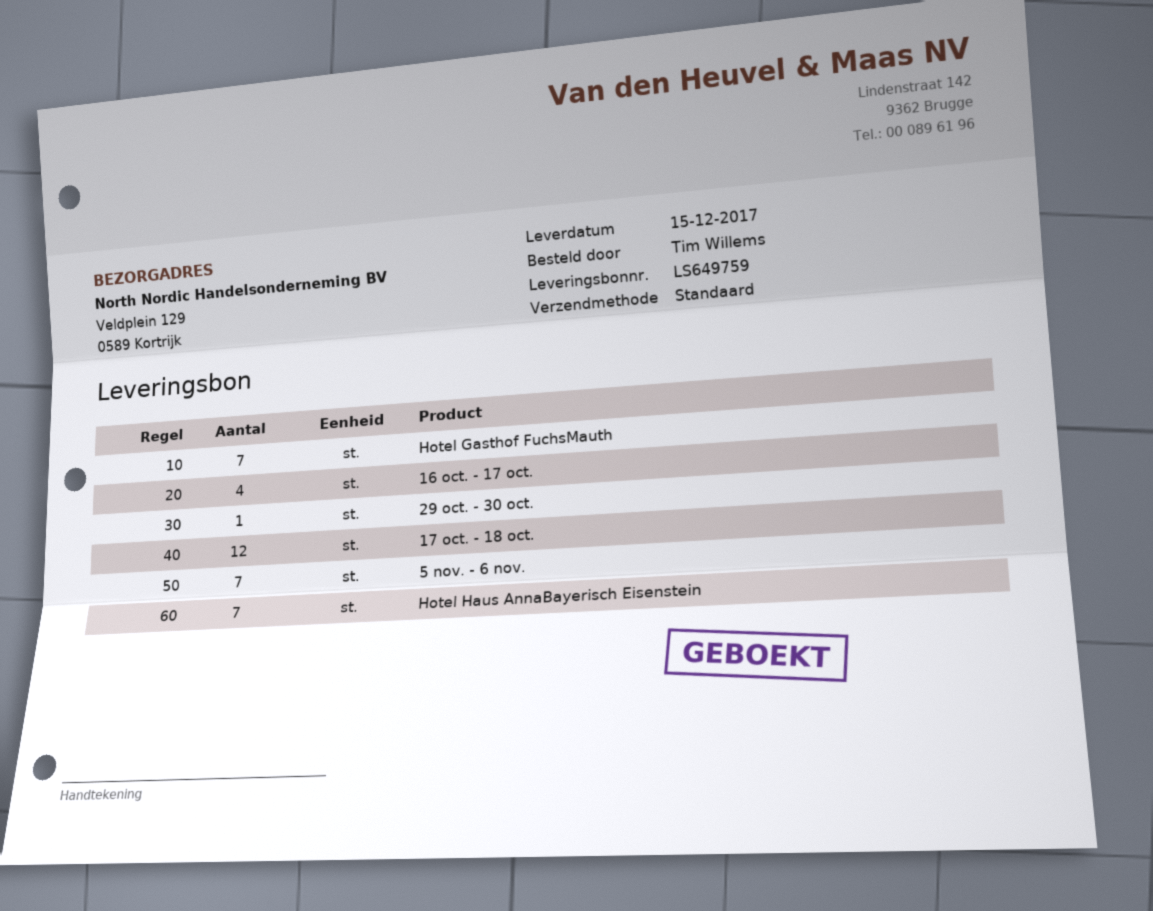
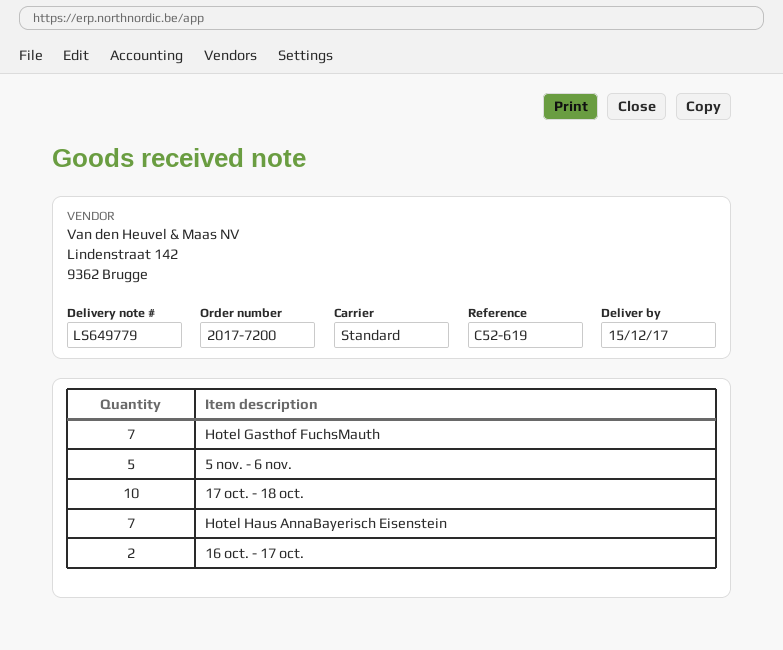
delivery note number: LS649759 -> LS649779
16 oct. - 17 oct.: 4 -> 2
29 oct. - 30 oct.: 1 -> none
17 oct. - 18 oct.: 12 -> 10
5 nov. - 6 nov.: 7 -> 5

